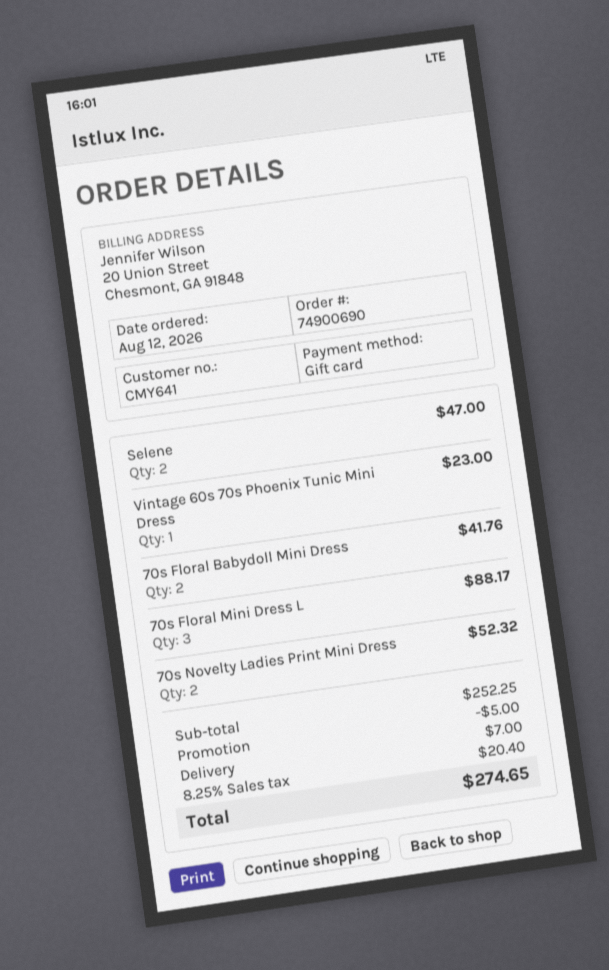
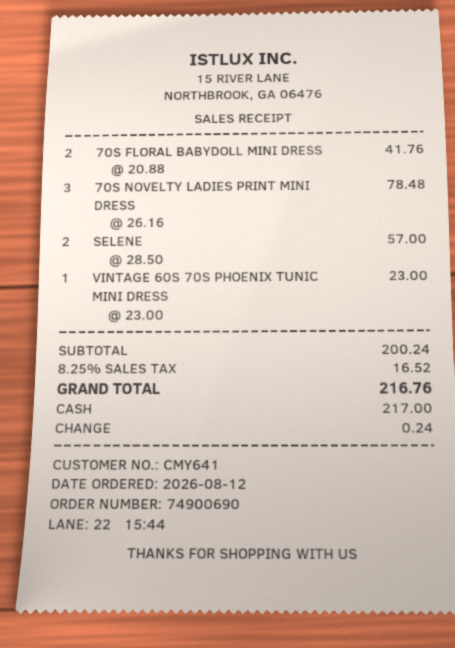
payment method: gift card -> cash
Selene: 2 for 47.00 -> 2 for 57.00
70s Floral Mini Dress L: 3 for 88.17 -> none
70s Novelty Ladies Print Mini Dress: 2 for 52.32 -> 3 for 78.48
subtotal: 252.25 -> 200.24
discount: 5.00 -> none
shipping: 7.00 -> none
tax: 8.25% = 20.40 -> 8.25% = 16.52
total: 274.65 -> 216.76

